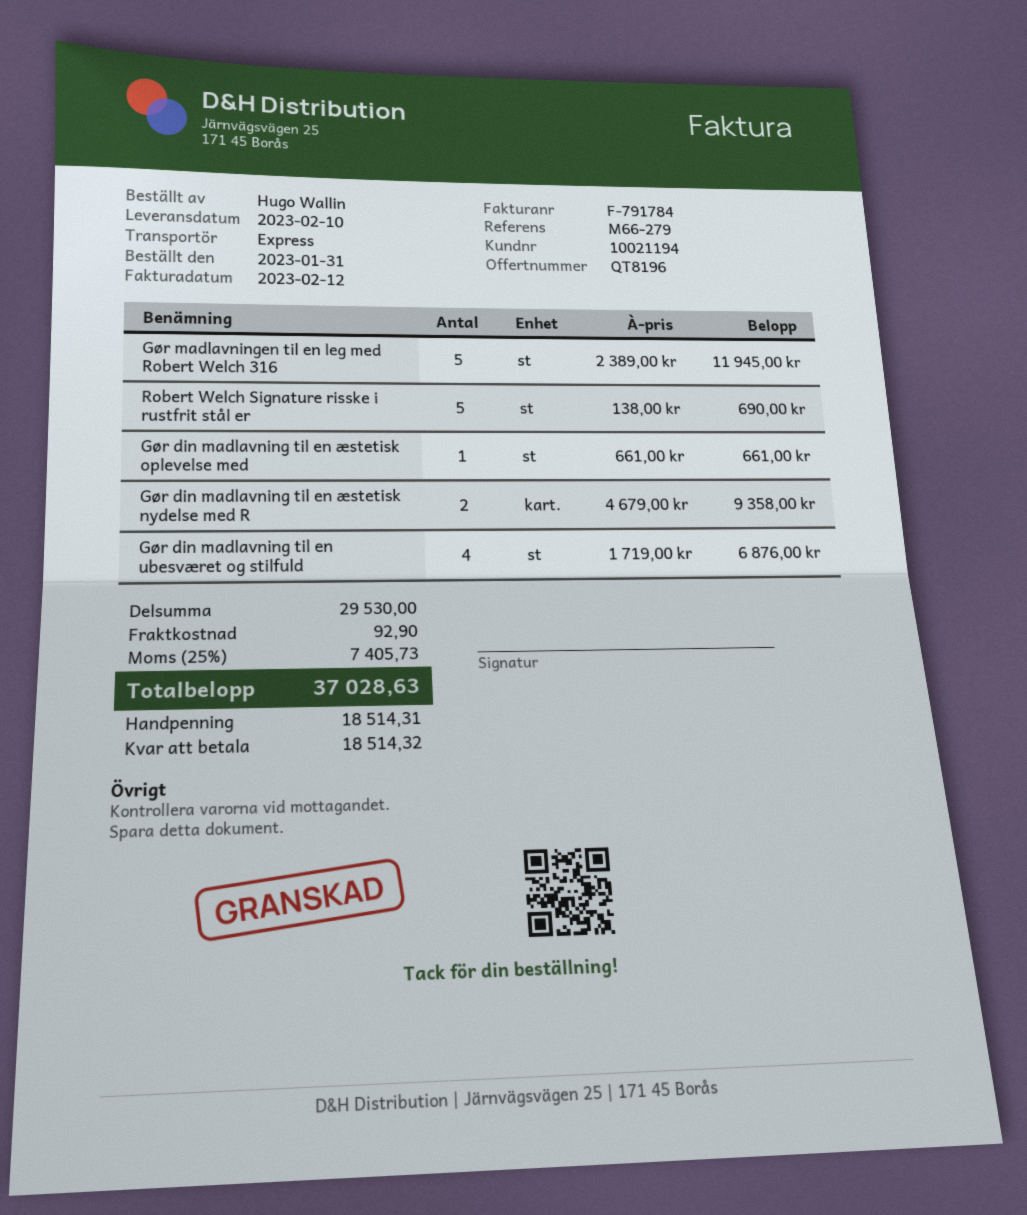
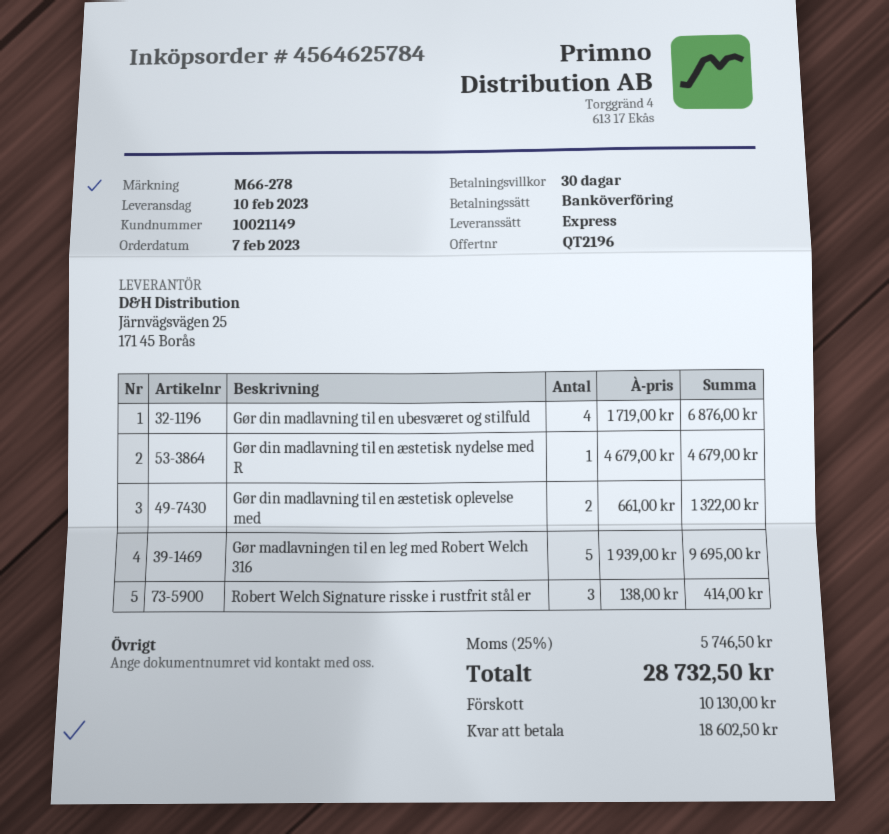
quote number: QT8196 -> QT2196
order date: 2023-01-31 -> 2023-02-07
customer number: 10021194 -> 10021149
reference: M66-279 -> M66-278
Gør madlavningen til en leg med Robert Welch 316: 5 x 2389.00 = 11945.00 -> 5 x 1939.00 = 9695.00
Robert Welch Signature risske i rustfrit stål er: 5 x 138.00 = 690.00 -> 3 x 138.00 = 414.00
Gør din madlavning til en æstetisk oplevelse med: 1 x 661.00 = 661.00 -> 2 x 661.00 = 1322.00
Gør din madlavning til en æstetisk nydelse med R: 2 x 4679.00 = 9358.00 -> 1 x 4679.00 = 4679.00
shipping: 92.90 -> none
tax: 25% = 7405.73 -> 25% = 5746.50
total: 37028.63 -> 28732.50
deposit: 18514.31 -> 10130.00
balance: 18514.32 -> 18602.50

